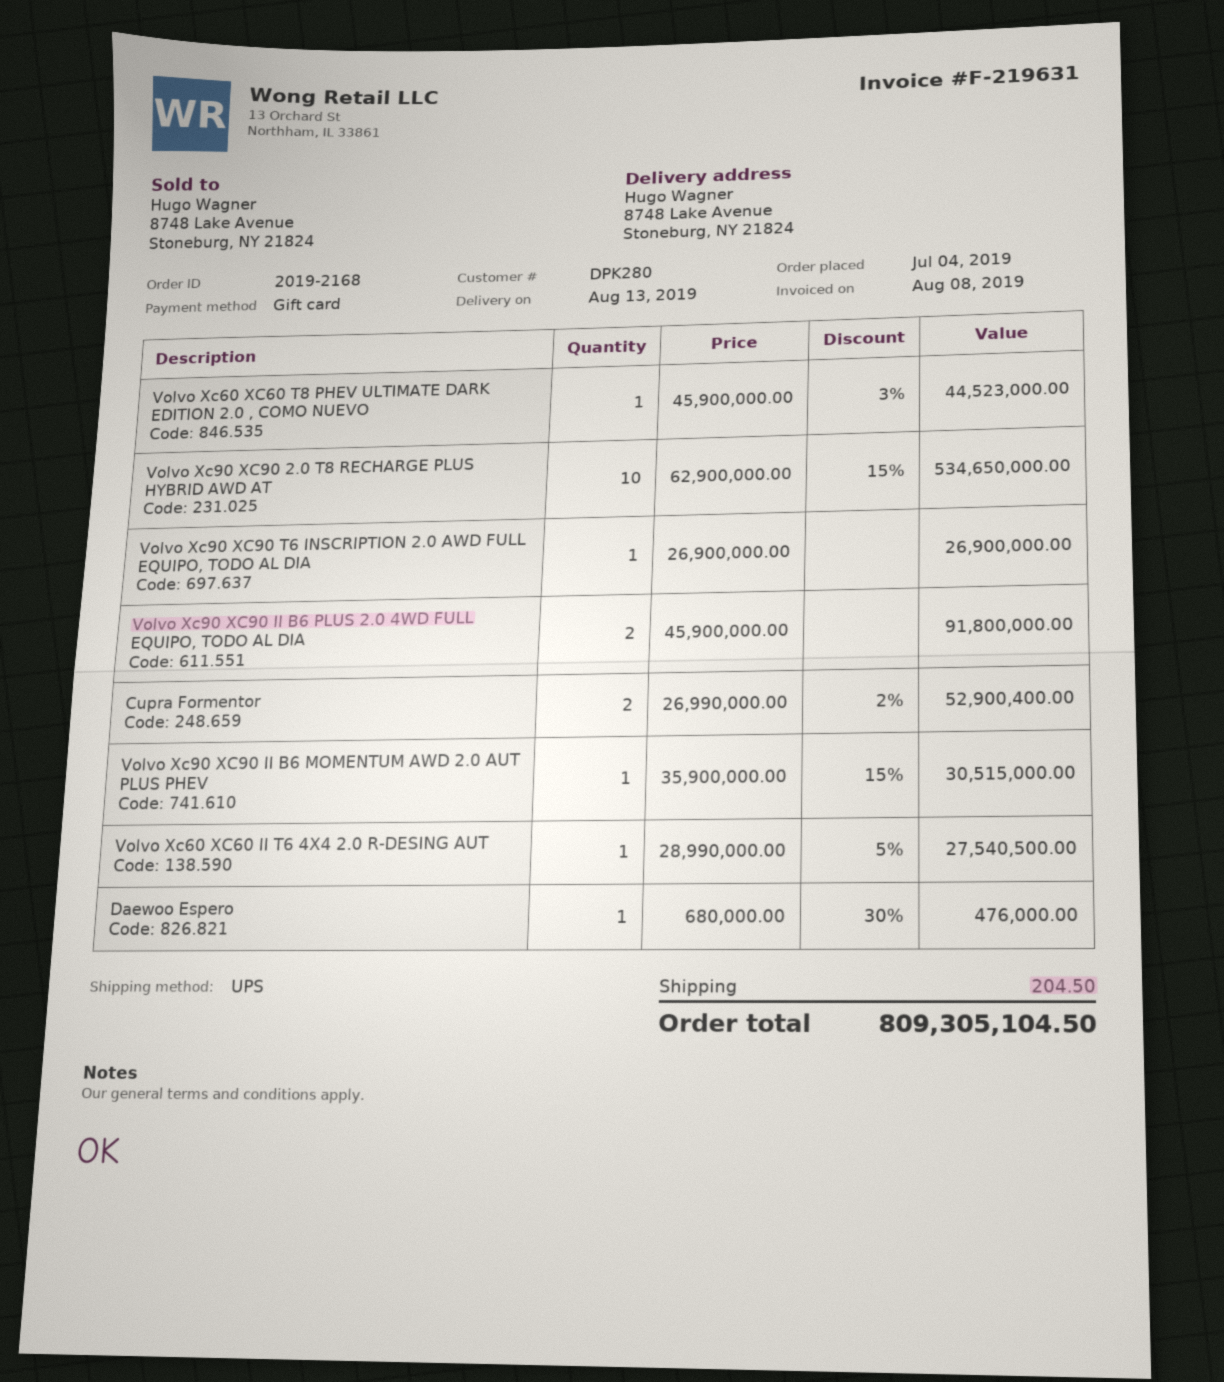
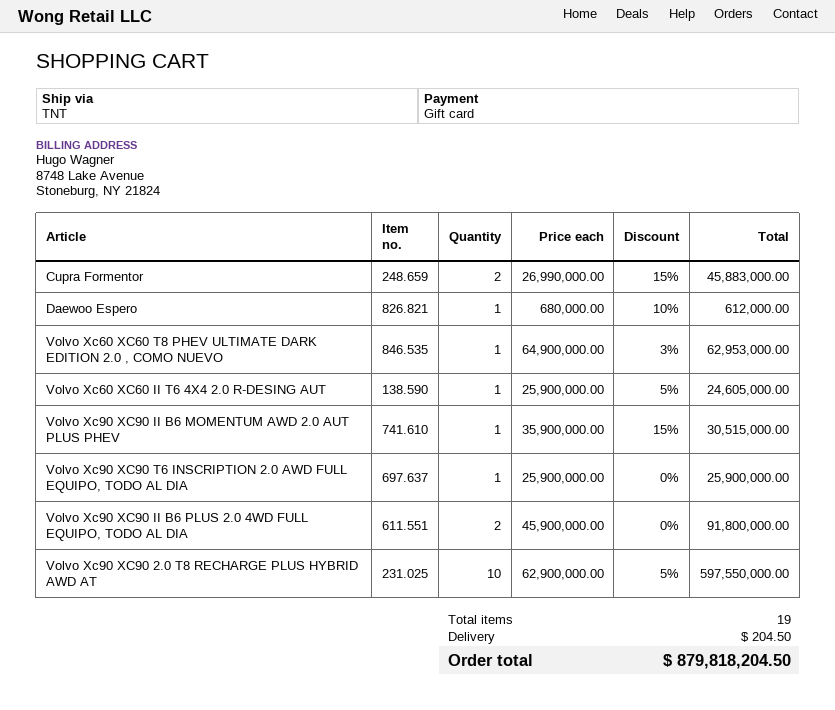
shipping method: UPS -> TNT
Volvo Xc60 XC60 T8 PHEV ULTIMATE DARK EDITION 2.0 , COMO NUEVO: 1 x 45900000.00 - 3% = 44523000.00 -> 1 x 64900000.00 - 3% = 62953000.00
Volvo Xc90 XC90 2.0 T8 RECHARGE PLUS HYBRID AWD AT: 10 x 62900000.00 - 15% = 534650000.00 -> 10 x 62900000.00 - 5% = 597550000.00
Volvo Xc90 XC90 T6 INSCRIPTION 2.0 AWD FULL EQUIPO, TODO AL DIA: 1 x 26900000.00 = 26900000.00 -> 1 x 25900000.00 = 25900000.00
Cupra Formentor: 2 x 26990000.00 - 2% = 52900400.00 -> 2 x 26990000.00 - 15% = 45883000.00
Volvo Xc60 XC60 II T6 4X4 2.0 R-DESING AUT: 1 x 28990000.00 - 5% = 27540500.00 -> 1 x 25900000.00 - 5% = 24605000.00
Daewoo Espero: 1 x 680000.00 - 30% = 476000.00 -> 1 x 680000.00 - 10% = 612000.00
total: 809305104.50 -> 879818204.50

